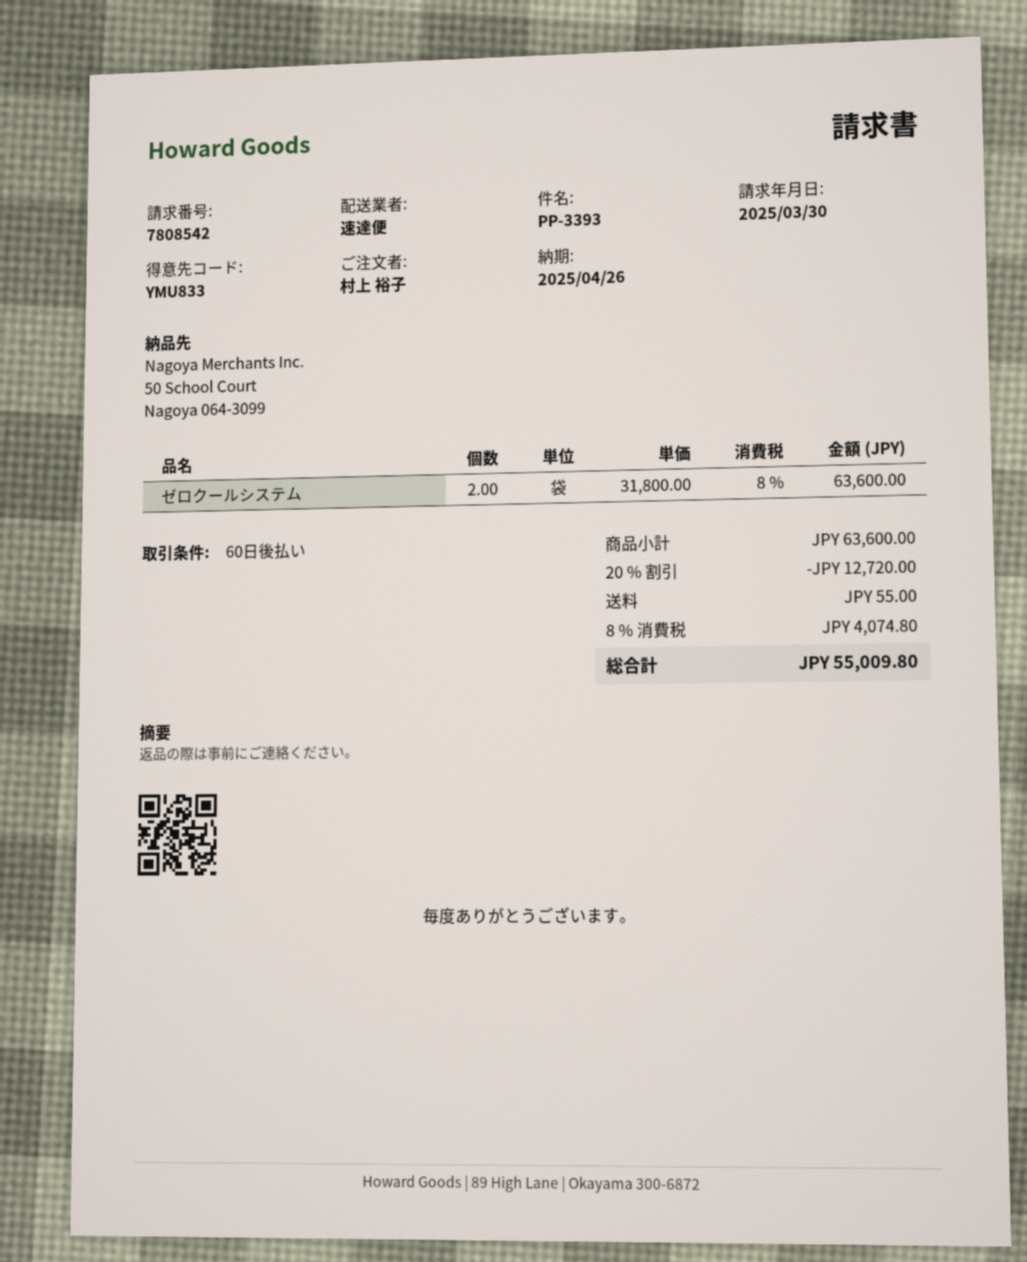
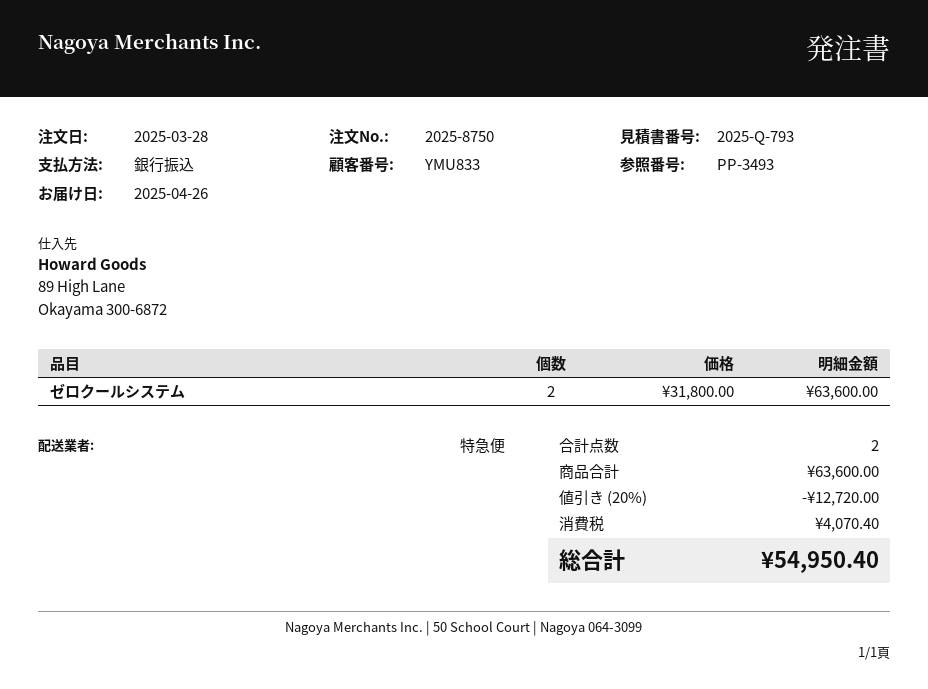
reference: PP-3393 -> PP-3493
shipping: 55.00 -> none
tax: 4074.80 -> 4070.40
total: 55009.80 -> 54950.40

